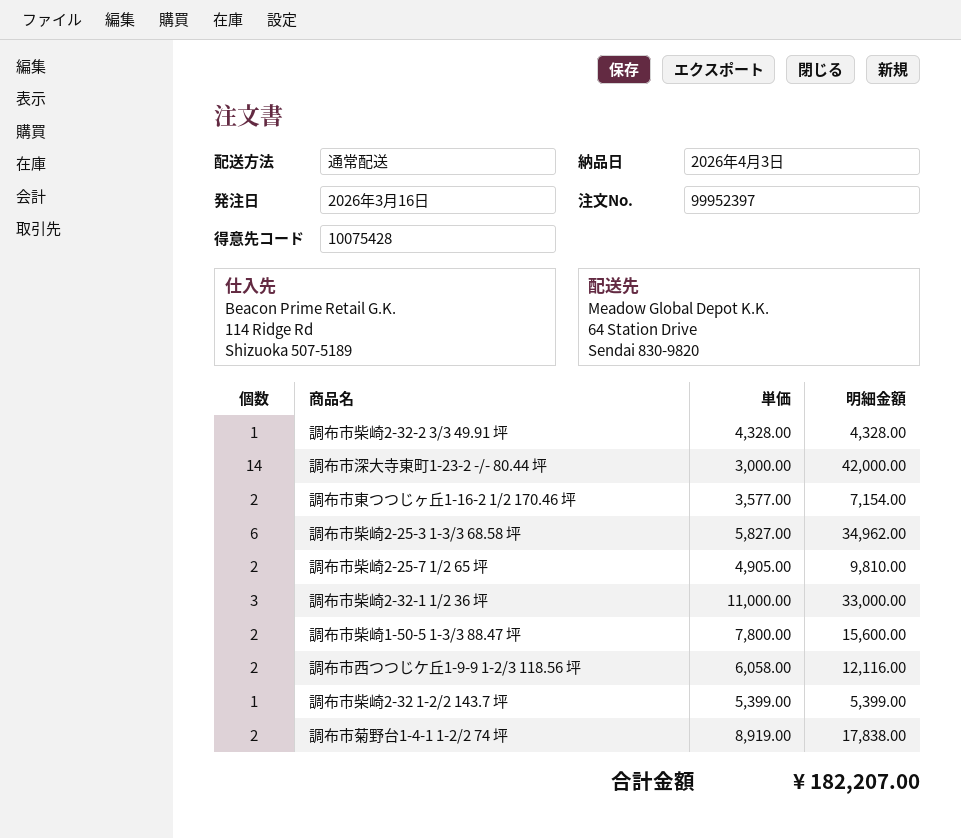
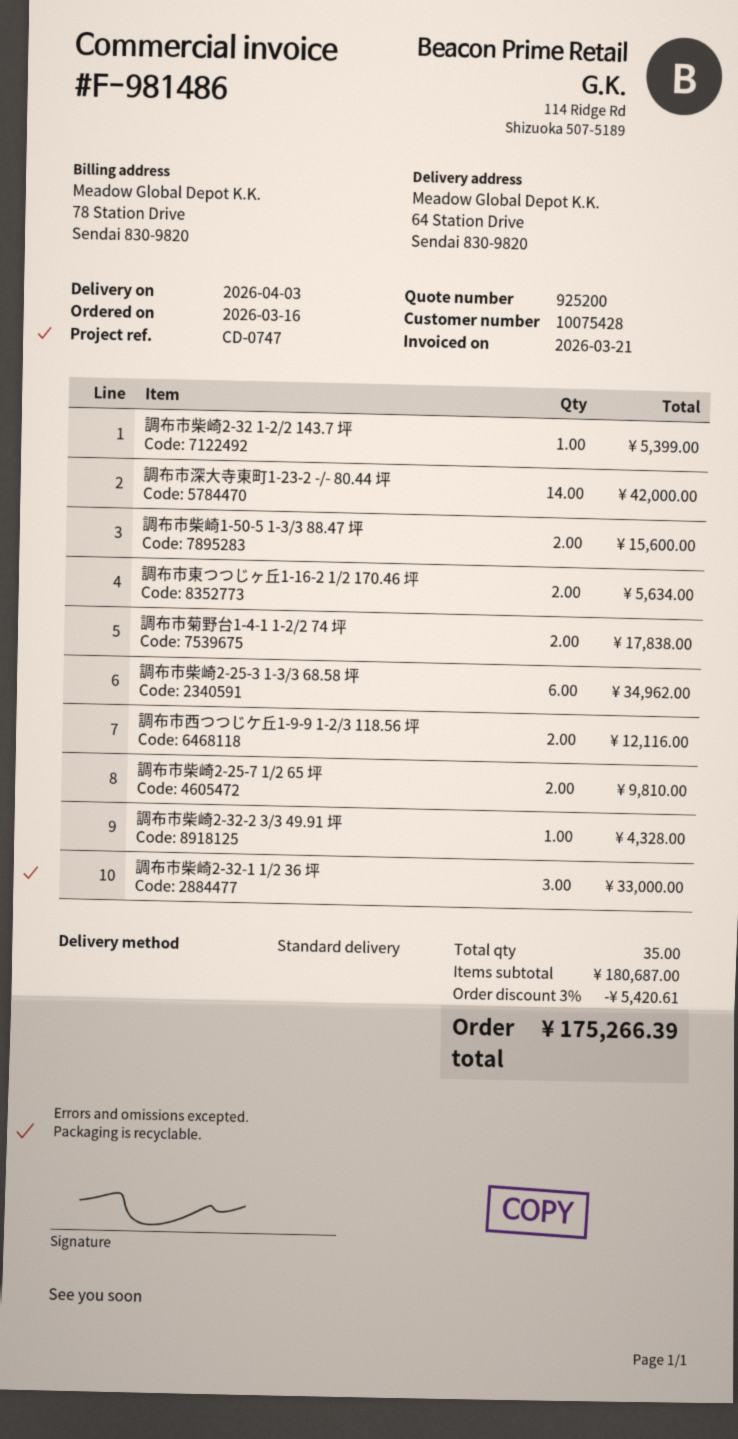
調布市東つつじヶ丘1-16-2 1/2 170.46 坪: 2 for 7154.00 -> 2 for 5634.00
discount: none -> 3% = 5420.61
total: 182207.00 -> 175266.39

